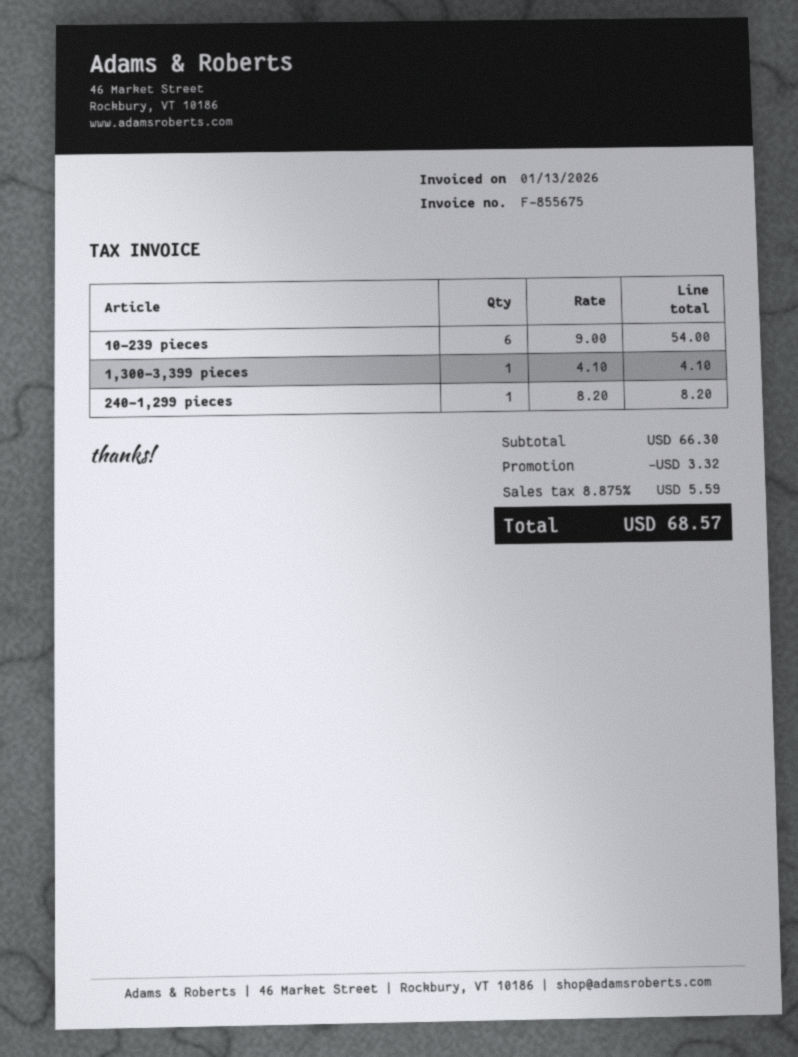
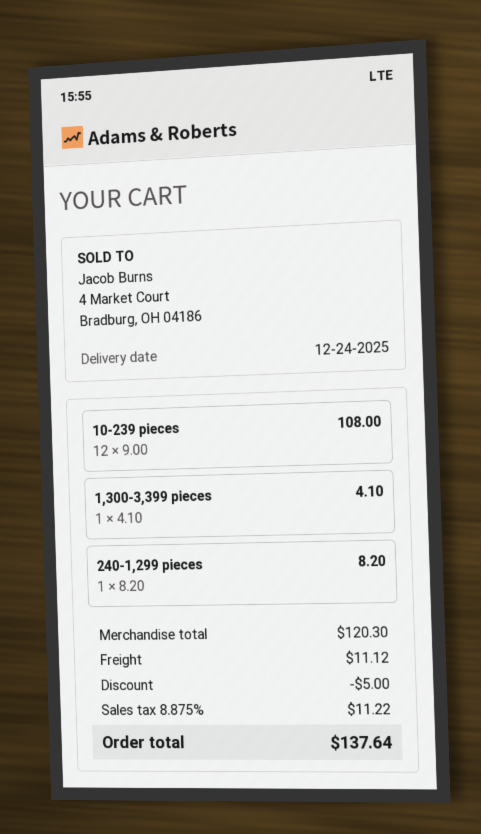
10-239 pieces: 6 x 9.00 = 54.00 -> 12 x 9.00 = 108.00
subtotal: 66.30 -> 120.30
discount: 3.32 -> 5.00
shipping: none -> 11.12
tax: 8.875% = 5.59 -> 8.875% = 11.22
total: 68.57 -> 137.64

